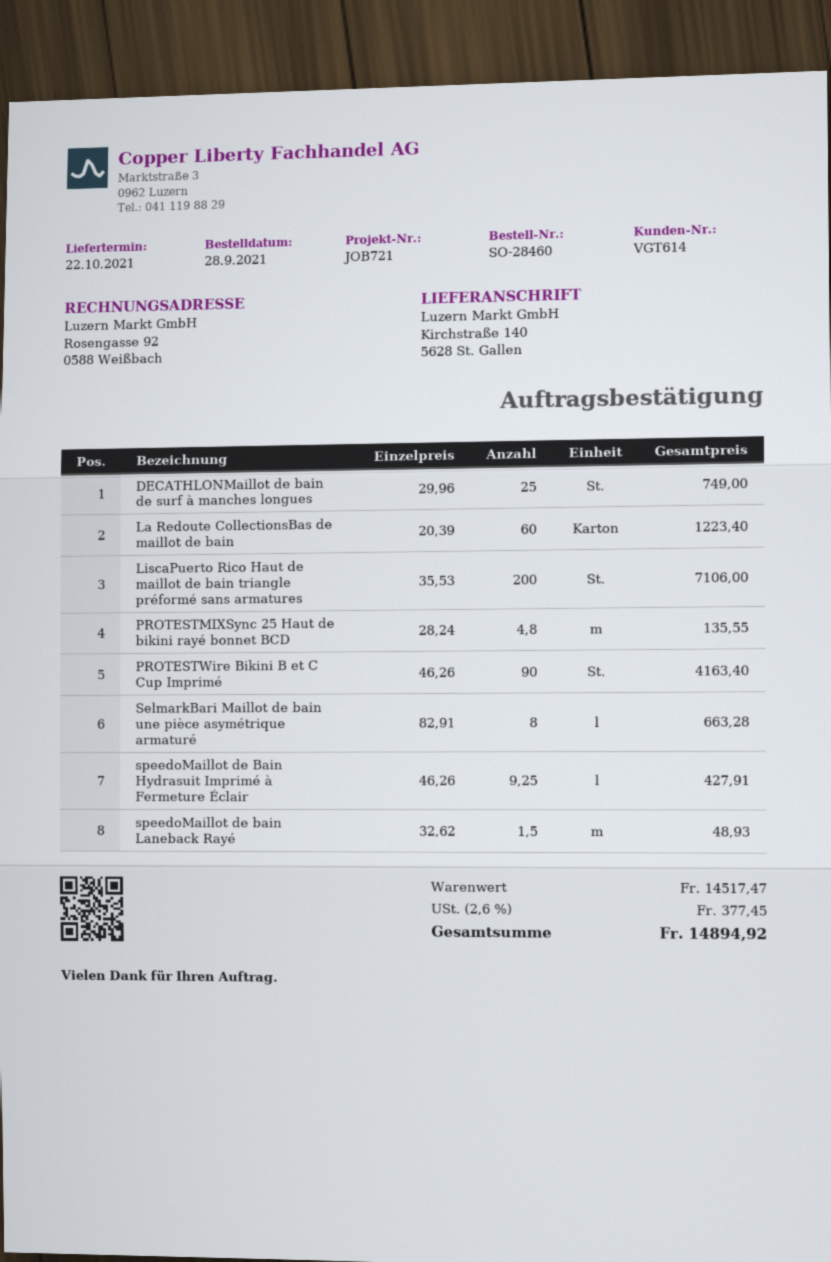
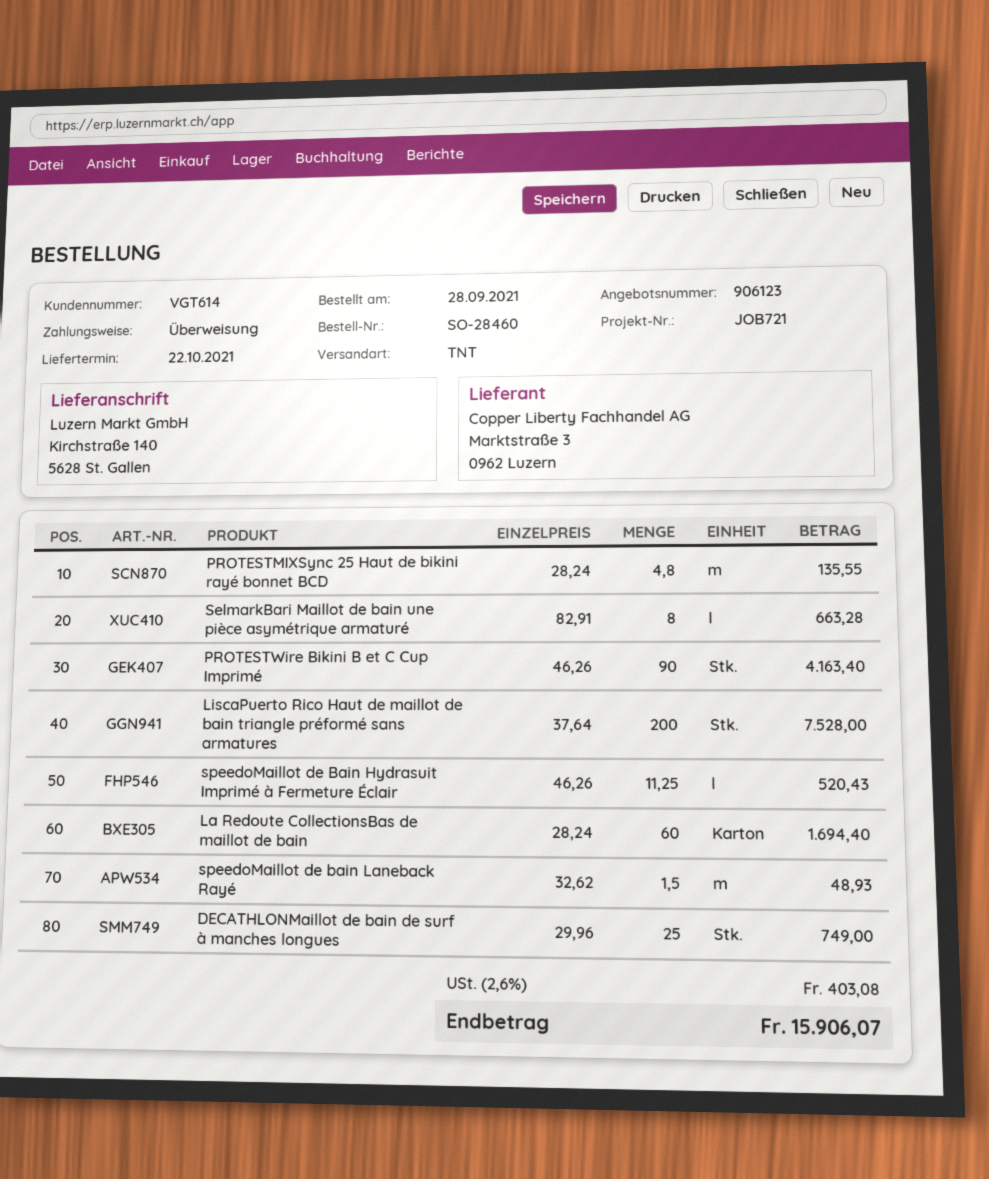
La Redoute CollectionsBas de maillot de bain: 60 x 20.39 = 1223.40 -> 60 x 28.24 = 1694.40
LiscaPuerto Rico Haut de maillot de bain triangle préformé sans armatures: 200 x 35.53 = 7106.00 -> 200 x 37.64 = 7528.00
speedoMaillot de Bain Hydrasuit Imprimé à Fermeture Éclair: 9.25 x 46.26 = 427.91 -> 11.25 x 46.26 = 520.43
tax: 2.6% = 377.45 -> 2.6% = 403.08
total: 14894.92 -> 15906.07

